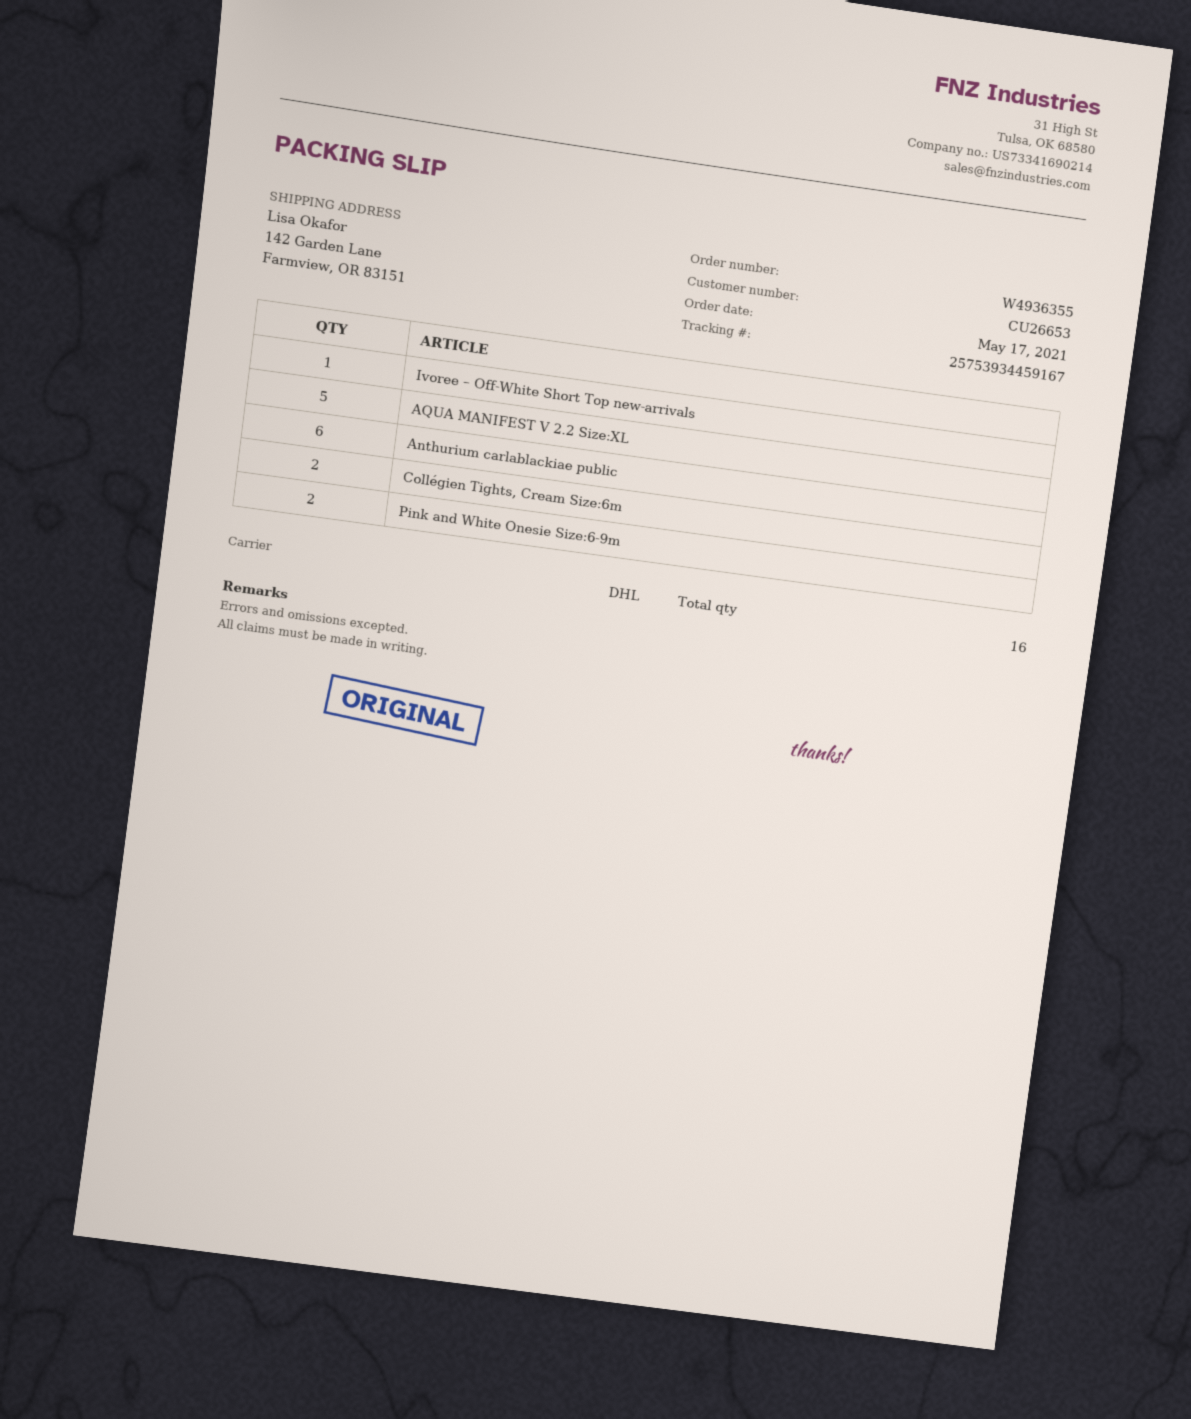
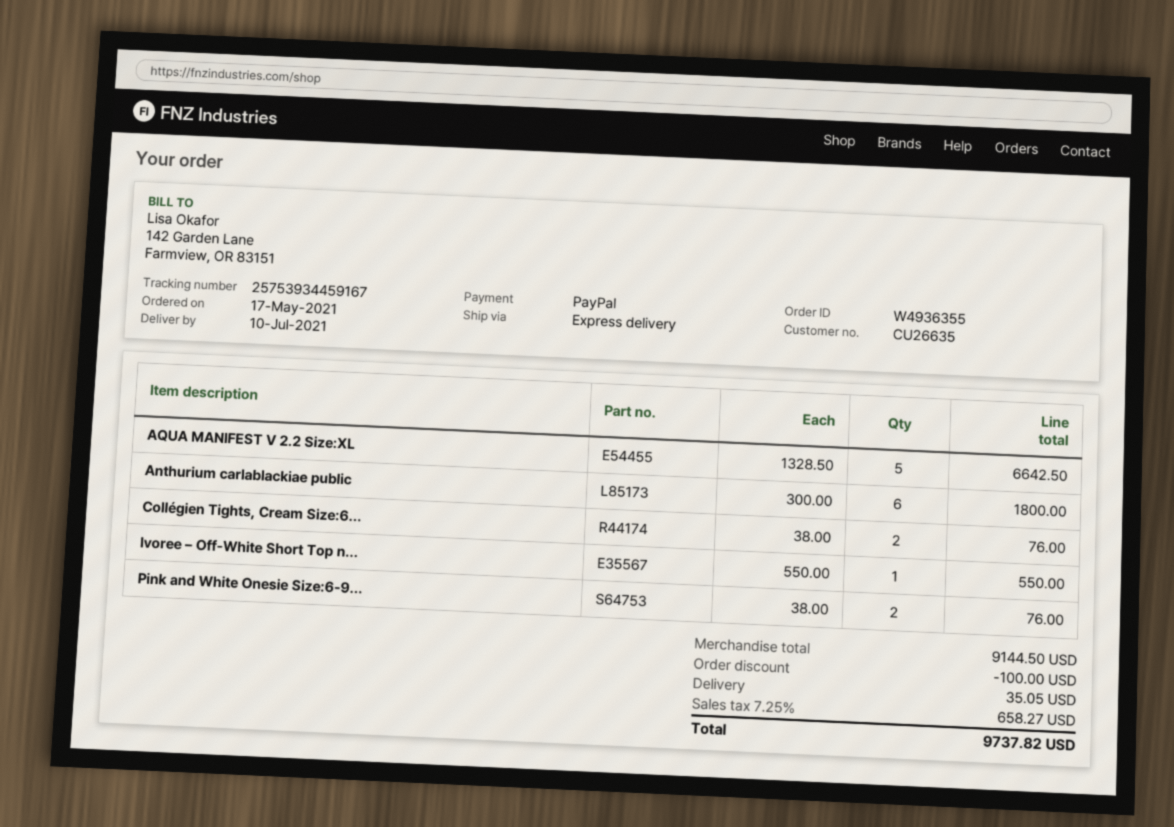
customer number: CU26653 -> CU26635
shipping method: DHL -> express

